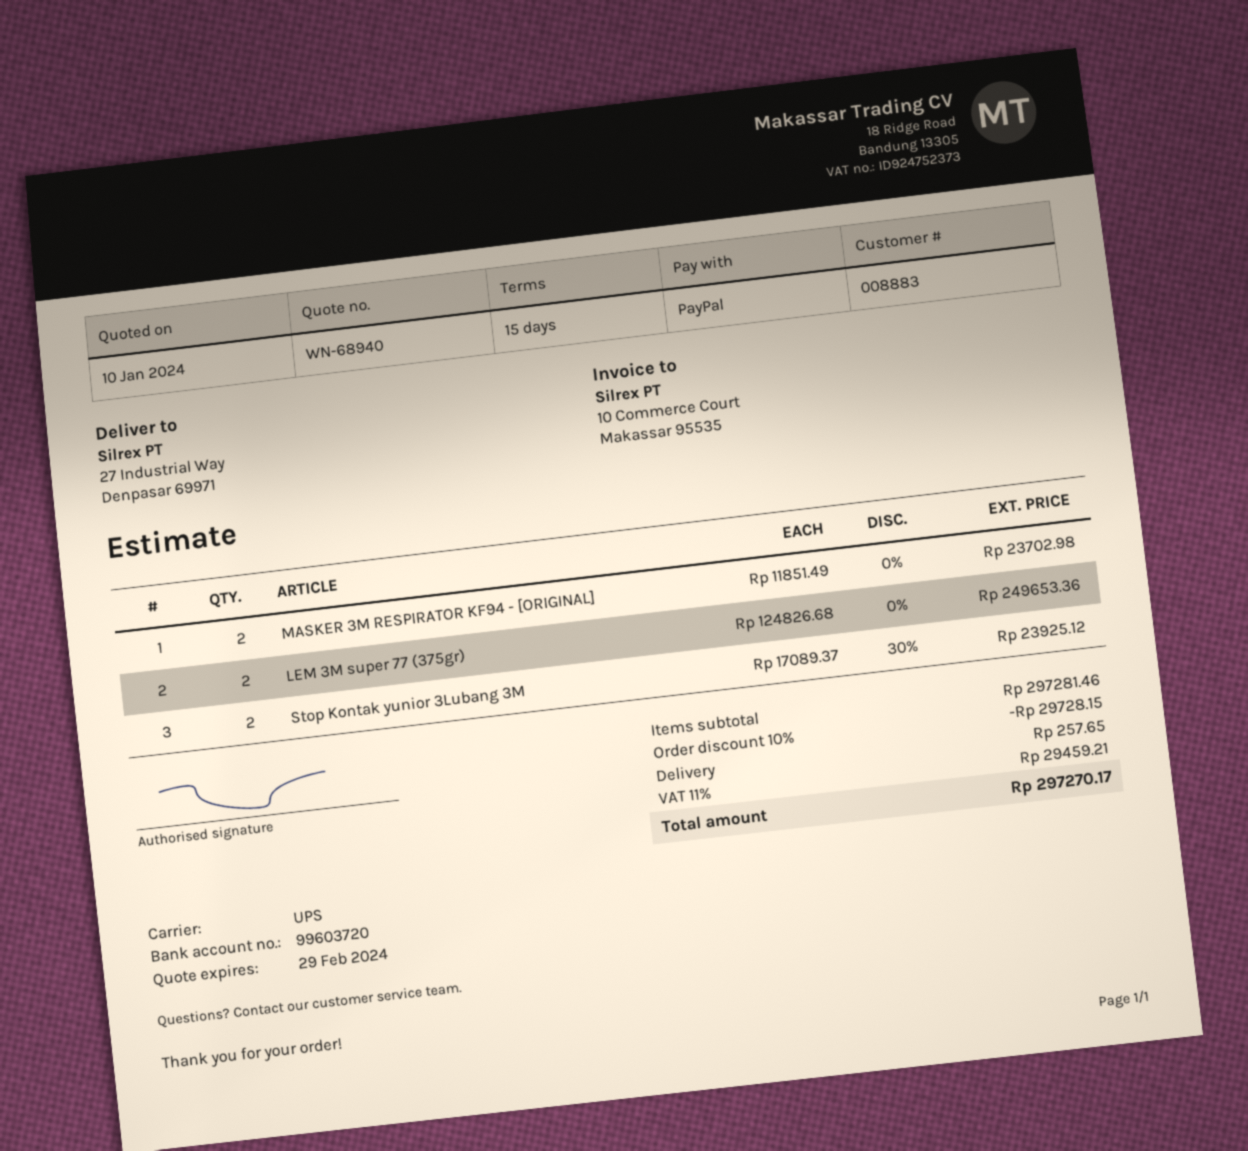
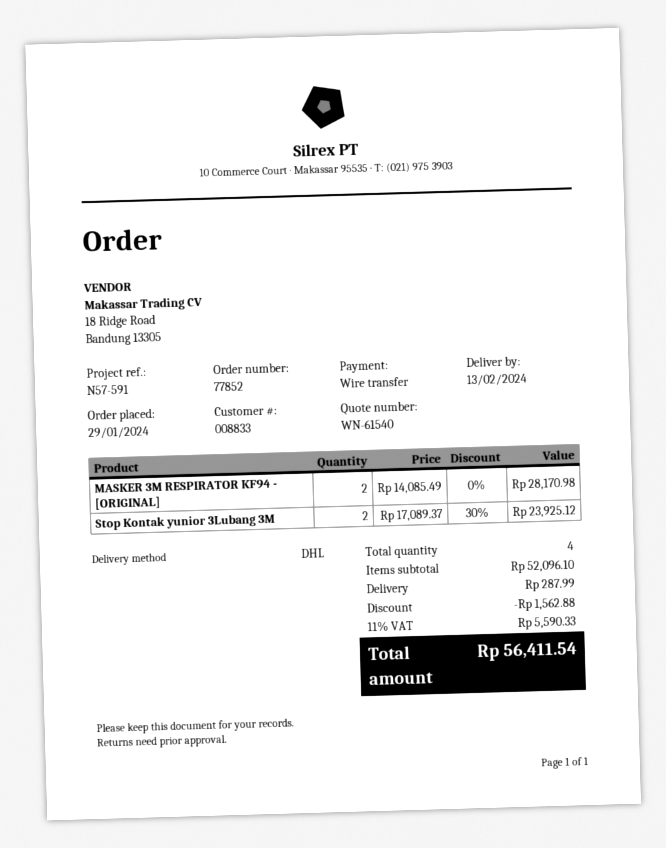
quote number: WN-68940 -> WN-61540
customer number: 008883 -> 008833
payment method: PayPal -> bank transfer
shipping method: UPS -> DHL
MASKER 3M RESPIRATOR KF94 - [ORIGINAL]: 2 x 11851.49 = 23702.98 -> 2 x 14085.49 = 28170.98
LEM 3M super 77 (375gr): 2 x 124826.68 = 249653.36 -> none
subtotal: 297281.46 -> 52096.10
discount: 29728.15 -> 1562.88
shipping: 257.65 -> 287.99
tax: 11% = 29459.21 -> 11% = 5590.33
total: 297270.17 -> 56411.54

